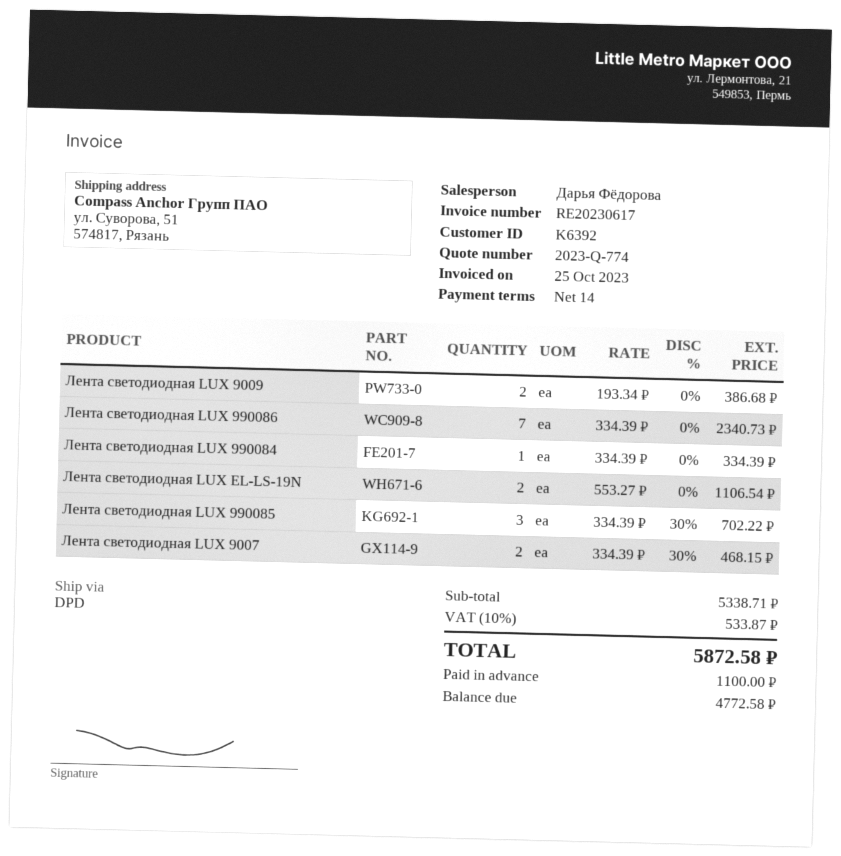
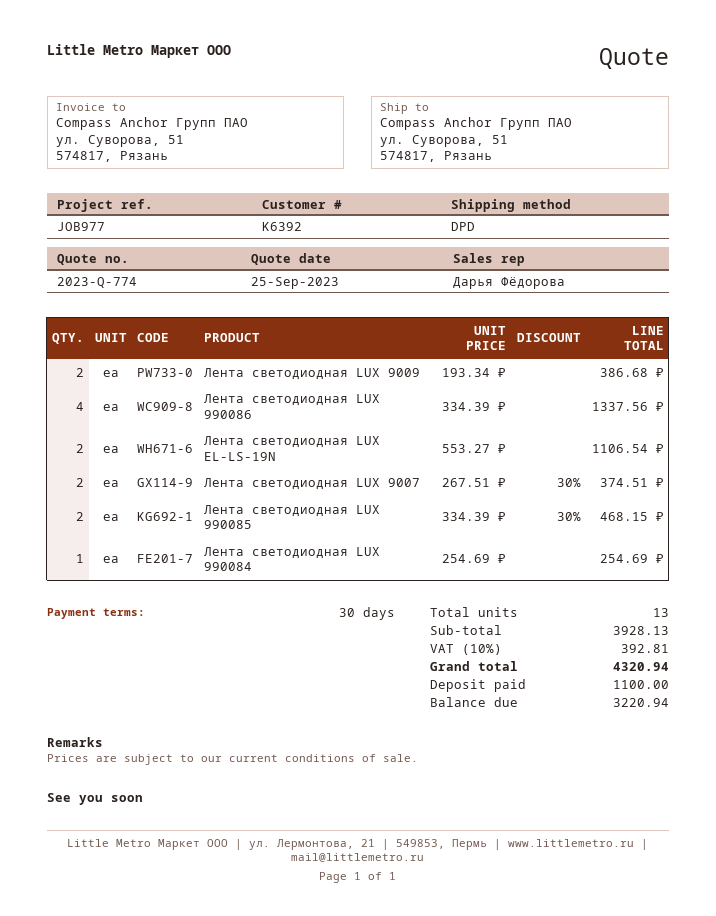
payment terms: 14 days -> 30 days
Лента светодиодная LUX 990086: 7 x 334.39 = 2340.73 -> 4 x 334.39 = 1337.56
Лента светодиодная LUX 990084: 1 x 334.39 = 334.39 -> 1 x 254.69 = 254.69
Лента светодиодная LUX 990085: 3 x 334.39 - 30% = 702.22 -> 2 x 334.39 - 30% = 468.15
Лента светодиодная LUX 9007: 2 x 334.39 - 30% = 468.15 -> 2 x 267.51 - 30% = 374.51
subtotal: 5338.71 -> 3928.13
tax: 10% = 533.87 -> 10% = 392.81
total: 5872.58 -> 4320.94
balance: 4772.58 -> 3220.94

